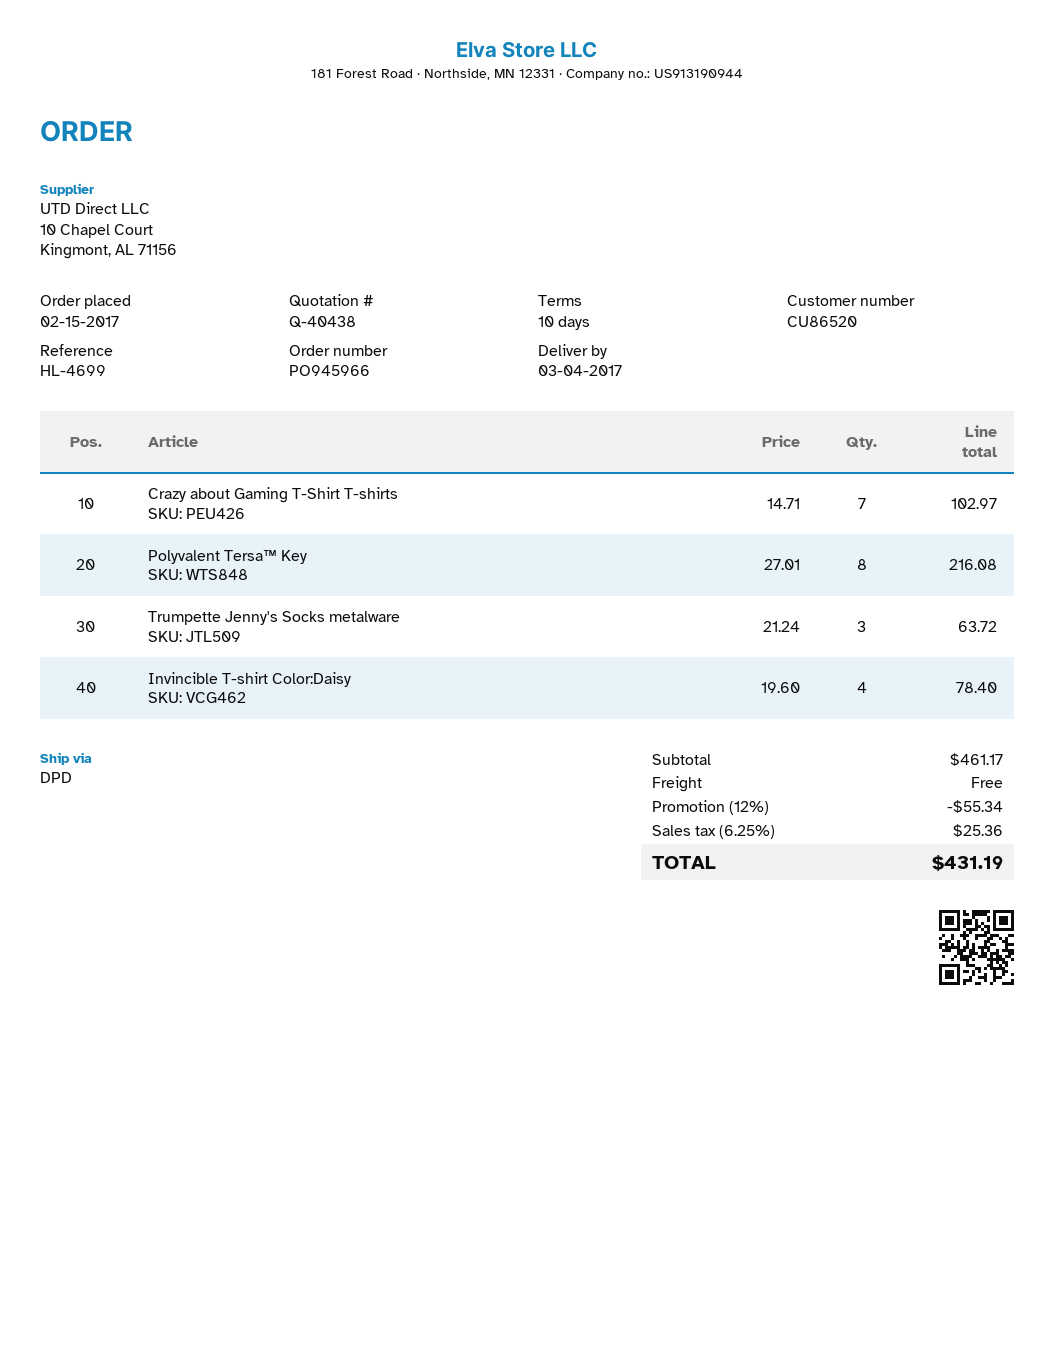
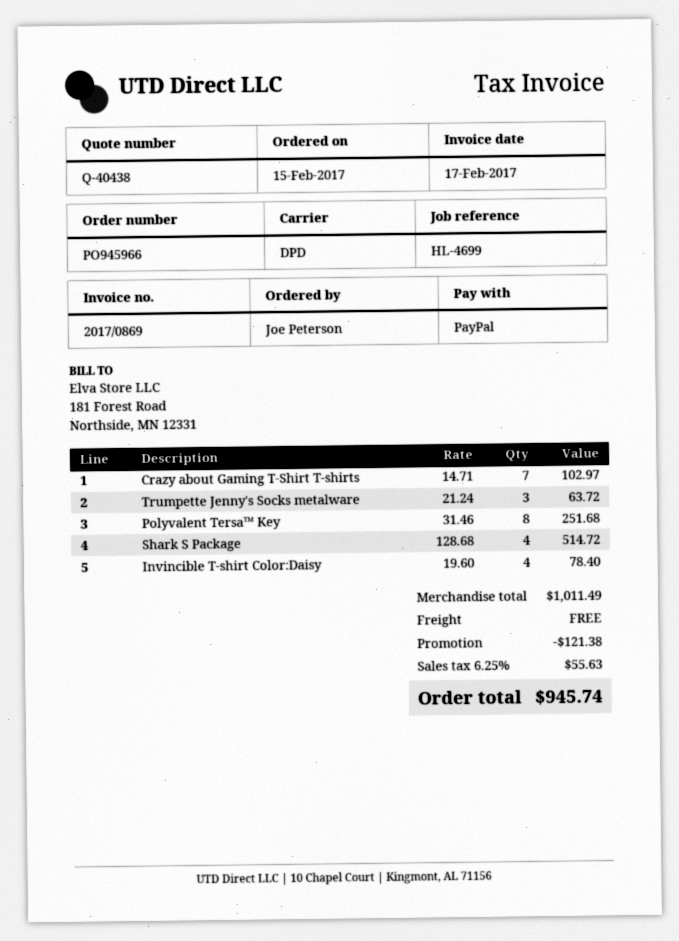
Polyvalent Tersa™ Key: 8 x 27.01 = 216.08 -> 8 x 31.46 = 251.68
Shark S Package: none -> 4 x 128.68 = 514.72
subtotal: 461.17 -> 1011.49
discount: 55.34 -> 121.38
tax: 6.25% = 25.36 -> 6.25% = 55.63
total: 431.19 -> 945.74

